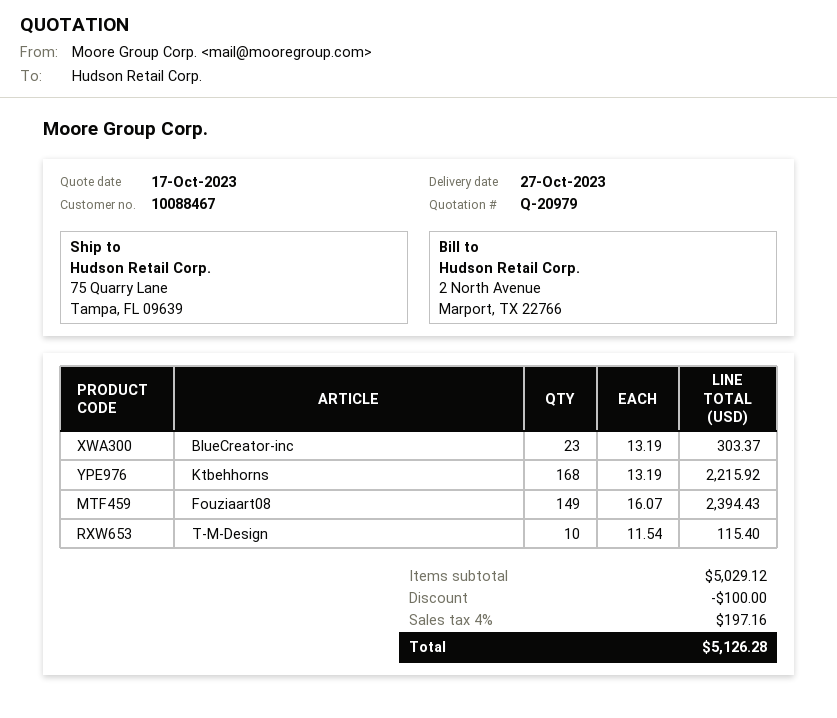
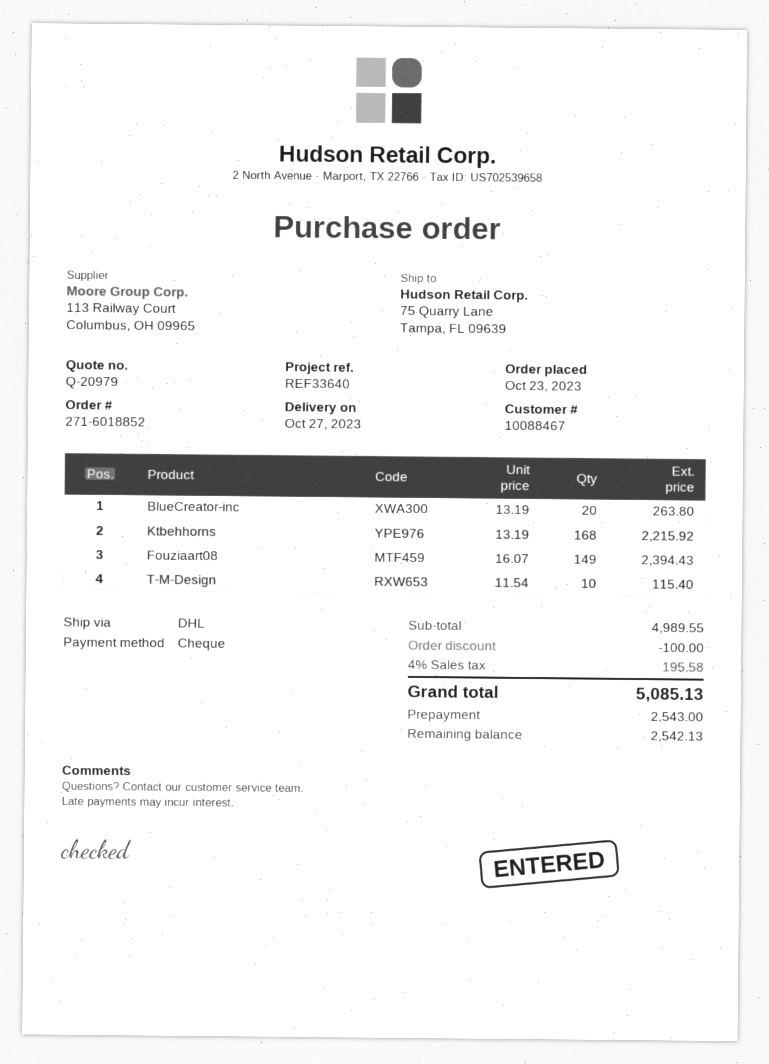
BlueCreator-inc: 23 x 13.19 = 303.37 -> 20 x 13.19 = 263.80
subtotal: 5029.12 -> 4989.55
tax: 4% = 197.16 -> 4% = 195.58
total: 5126.28 -> 5085.13

